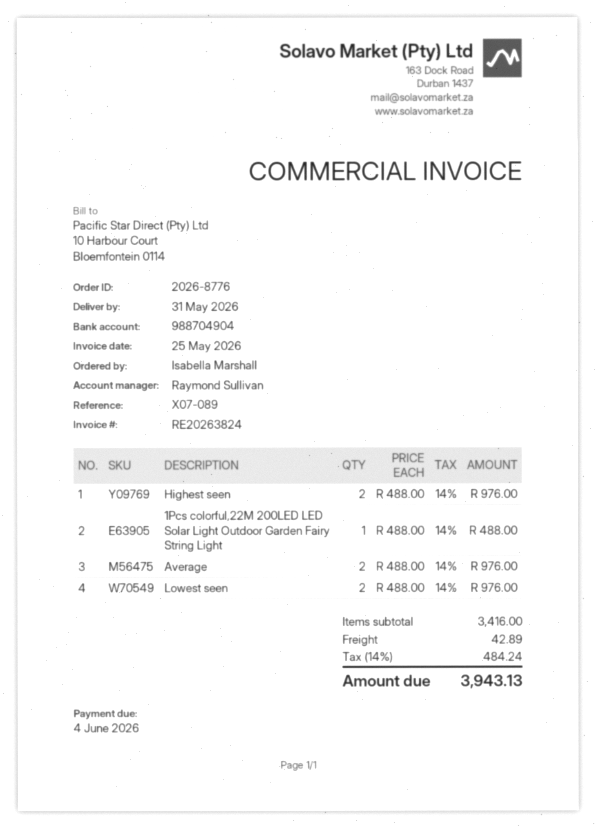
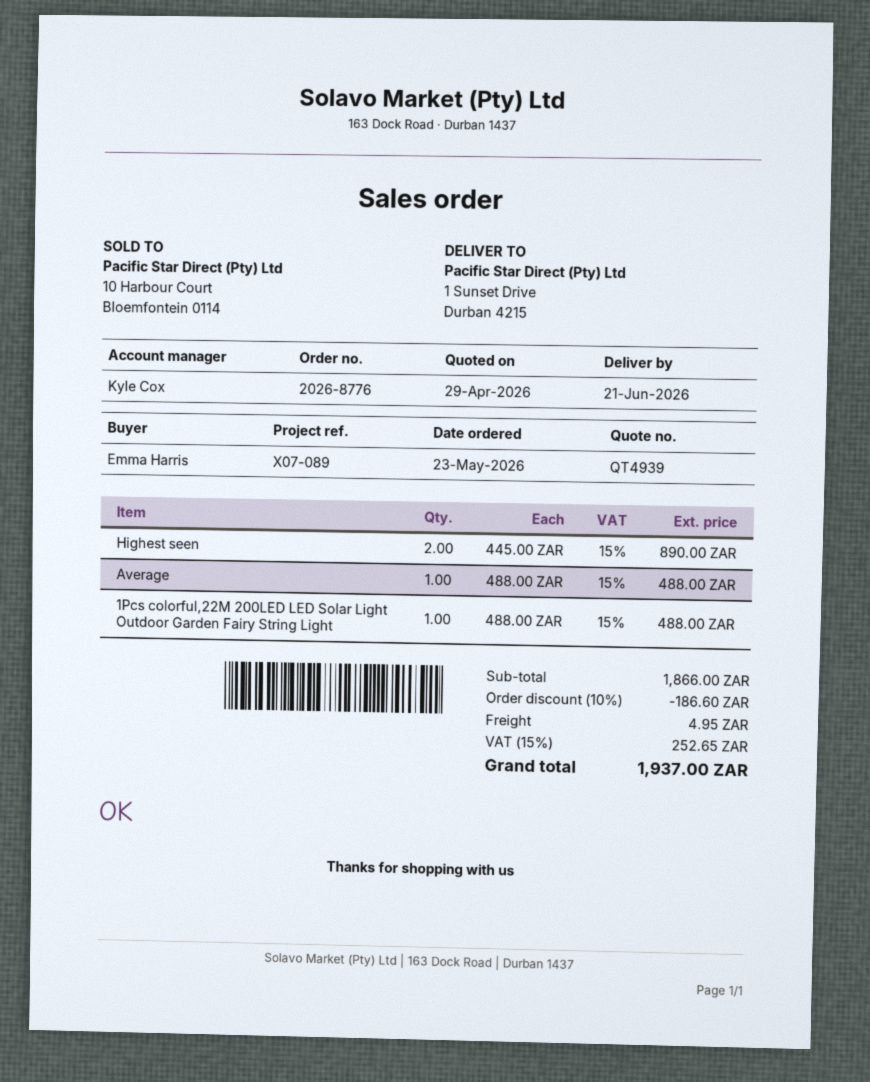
delivery date: 2026-05-31 -> 2026-06-21
ordered by: Isabella Marshall -> Emma Harris
sales rep: Raymond Sullivan -> Kyle Cox
Highest seen: 2 x 488.00 = 976.00 -> 2 x 445.00 = 890.00
Average: 2 x 488.00 = 976.00 -> 1 x 488.00 = 488.00
Lowest seen: 2 x 488.00 = 976.00 -> none
subtotal: 3416.00 -> 1866.00
discount: none -> 10% = 186.60
shipping: 42.89 -> 4.95
tax: 14% = 484.24 -> 15% = 252.65
total: 3943.13 -> 1937.00

